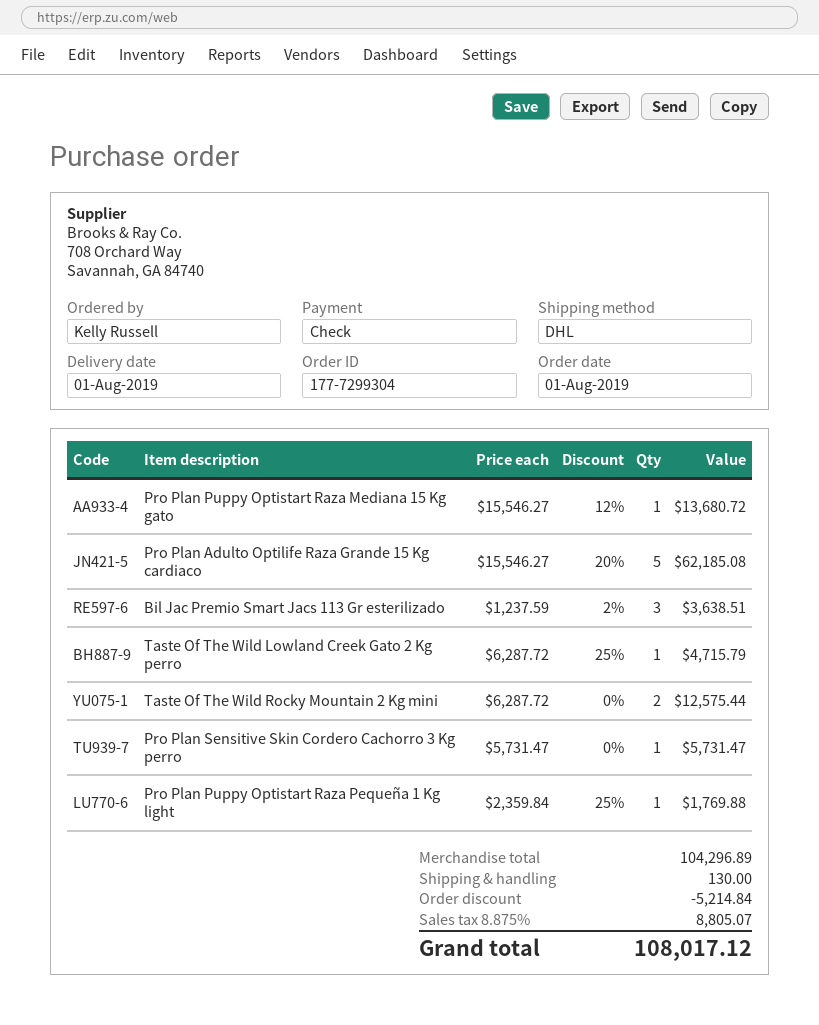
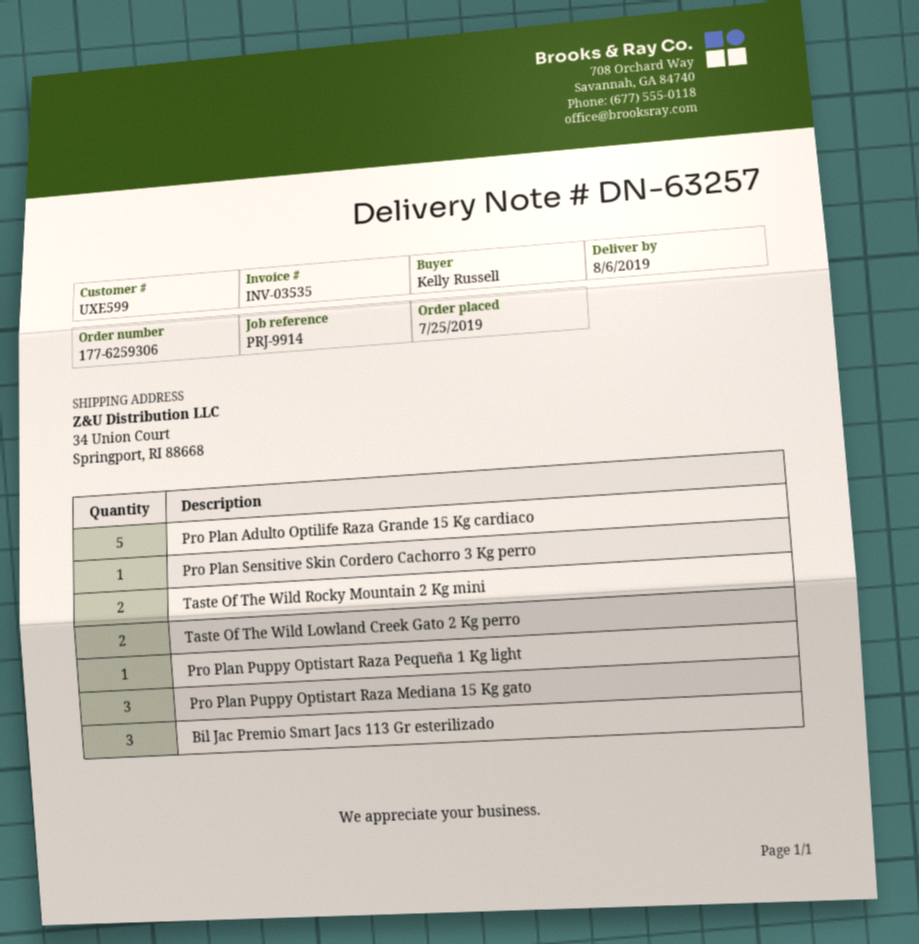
order number: 177-7299304 -> 177-6259306
order date: 2019-08-01 -> 2019-07-25
delivery date: 2019-08-01 -> 2019-08-06
Pro Plan Puppy Optistart Raza Mediana 15 Kg gato: 1 -> 3
Taste Of The Wild Lowland Creek Gato 2 Kg perro: 1 -> 2

